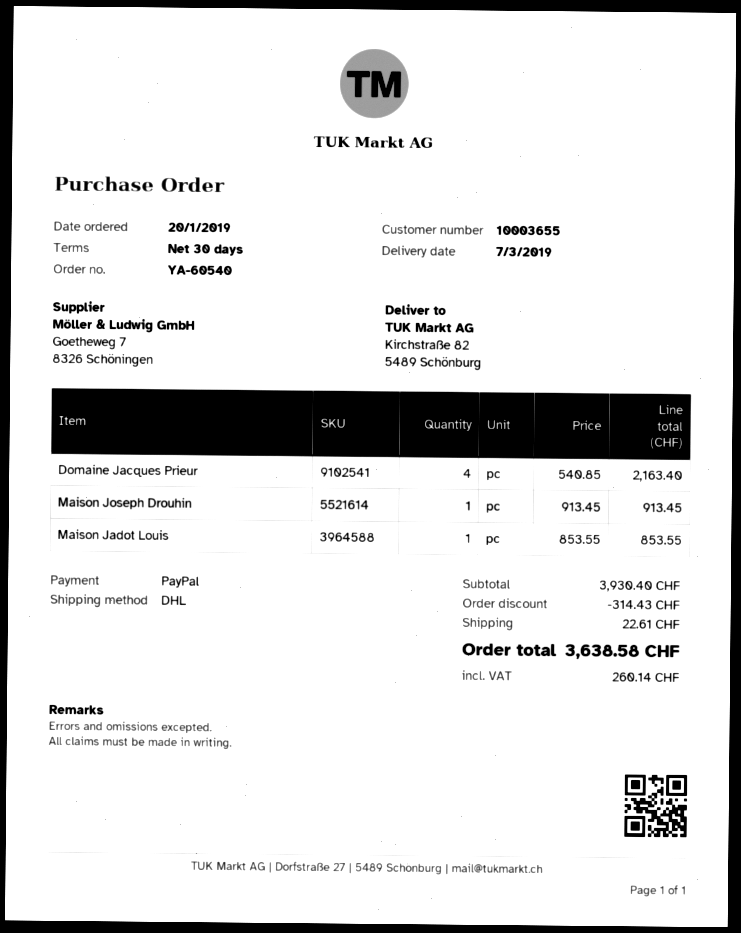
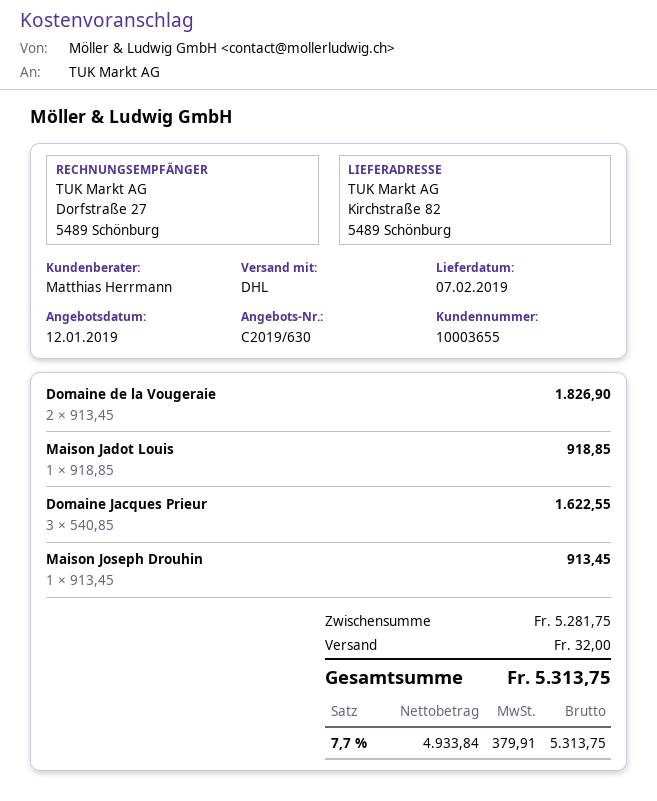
delivery date: 2019-03-07 -> 2019-02-07
Domaine Jacques Prieur: 4 x 540.85 = 2163.40 -> 3 x 540.85 = 1622.55
Maison Jadot Louis: 1 x 853.55 = 853.55 -> 1 x 918.85 = 918.85
Domaine de la Vougeraie: none -> 2 x 913.45 = 1826.90
subtotal: 3930.40 -> 5281.75
discount: 314.43 -> none
shipping: 22.61 -> 32.00
tax: 260.14 -> 379.91
total: 3638.58 -> 5313.75

